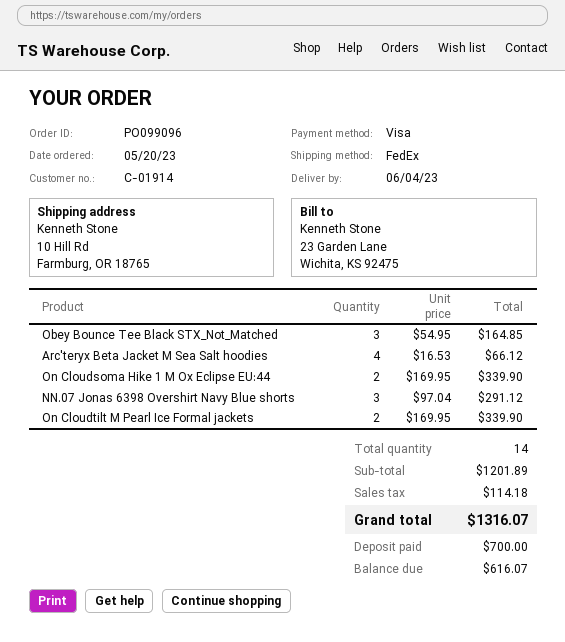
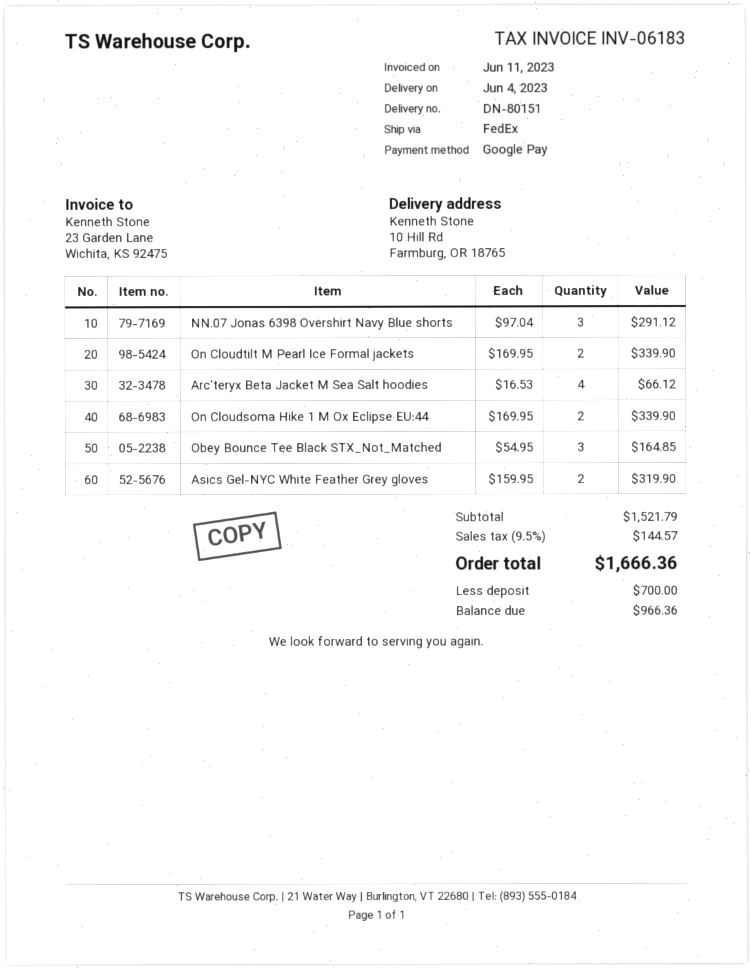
payment method: Visa -> Google Pay
Asics Gel-NYC White Feather Grey gloves: none -> 2 x 159.95 = 319.90
subtotal: 1201.89 -> 1521.79
tax: 114.18 -> 144.57
total: 1316.07 -> 1666.36
balance: 616.07 -> 966.36

